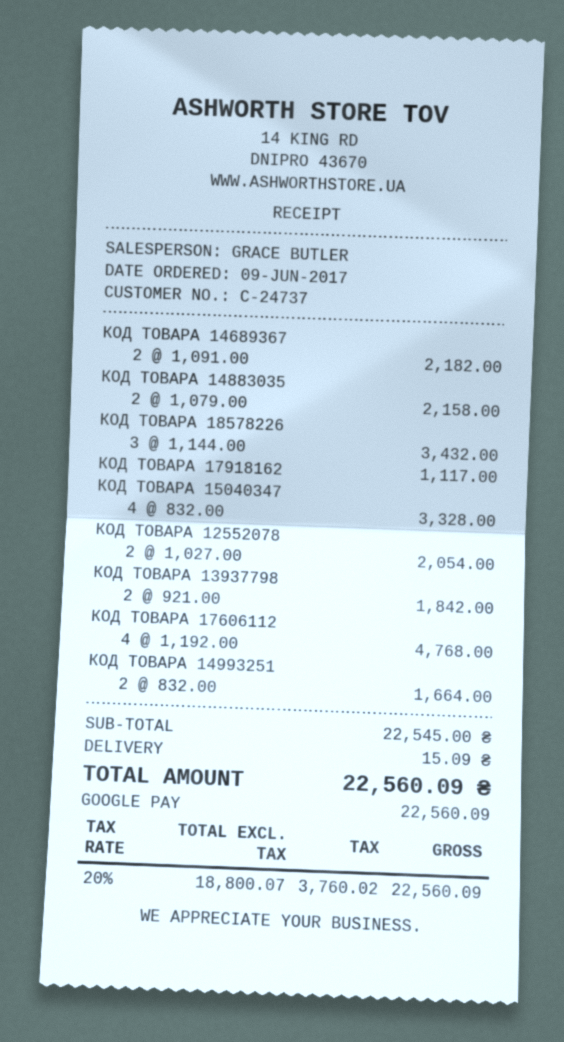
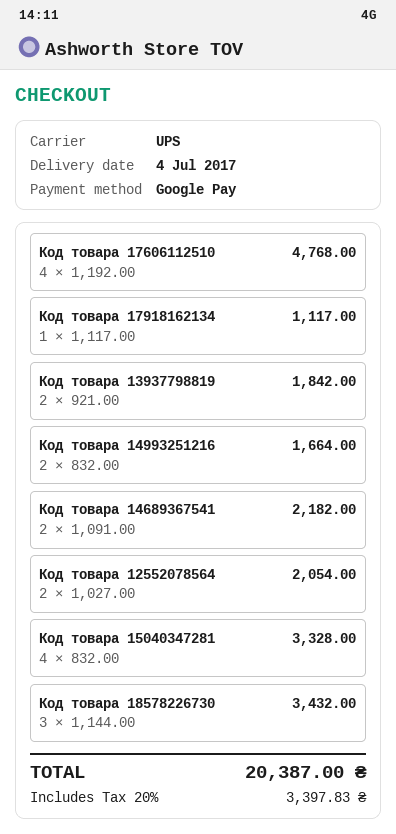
КОД ТОВАРА 14883035: 2 x 1079.00 = 2158.00 -> none
shipping: 15.09 -> none
tax: 20% = 3760.02 -> 20% = 3397.83
total: 22560.09 -> 20387.00

